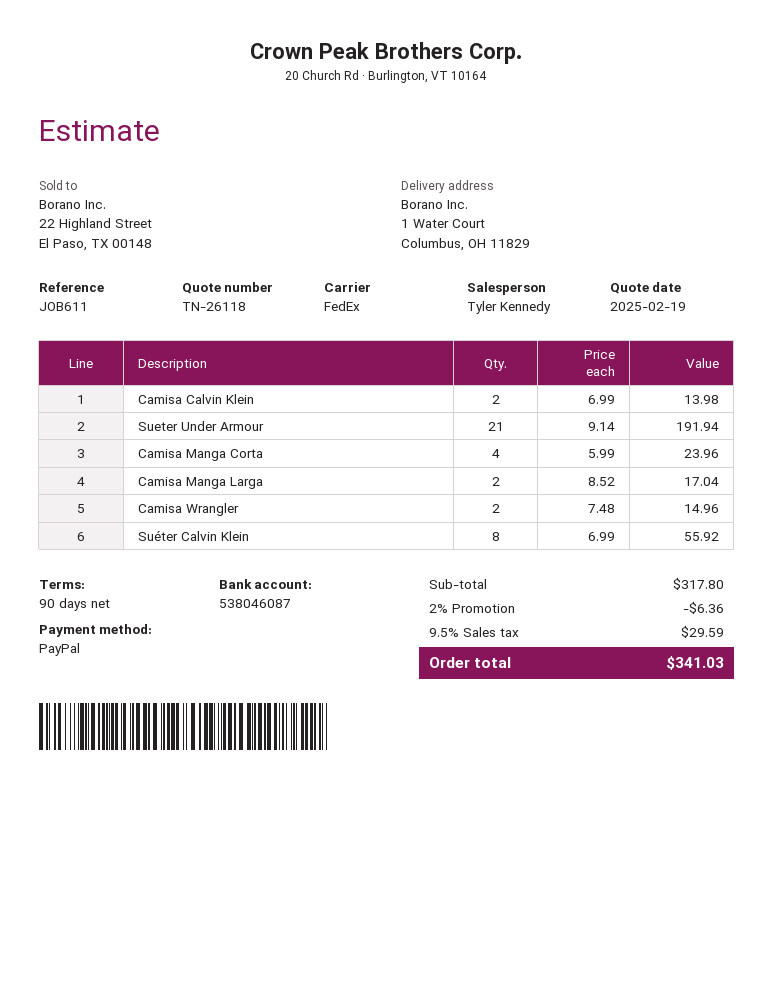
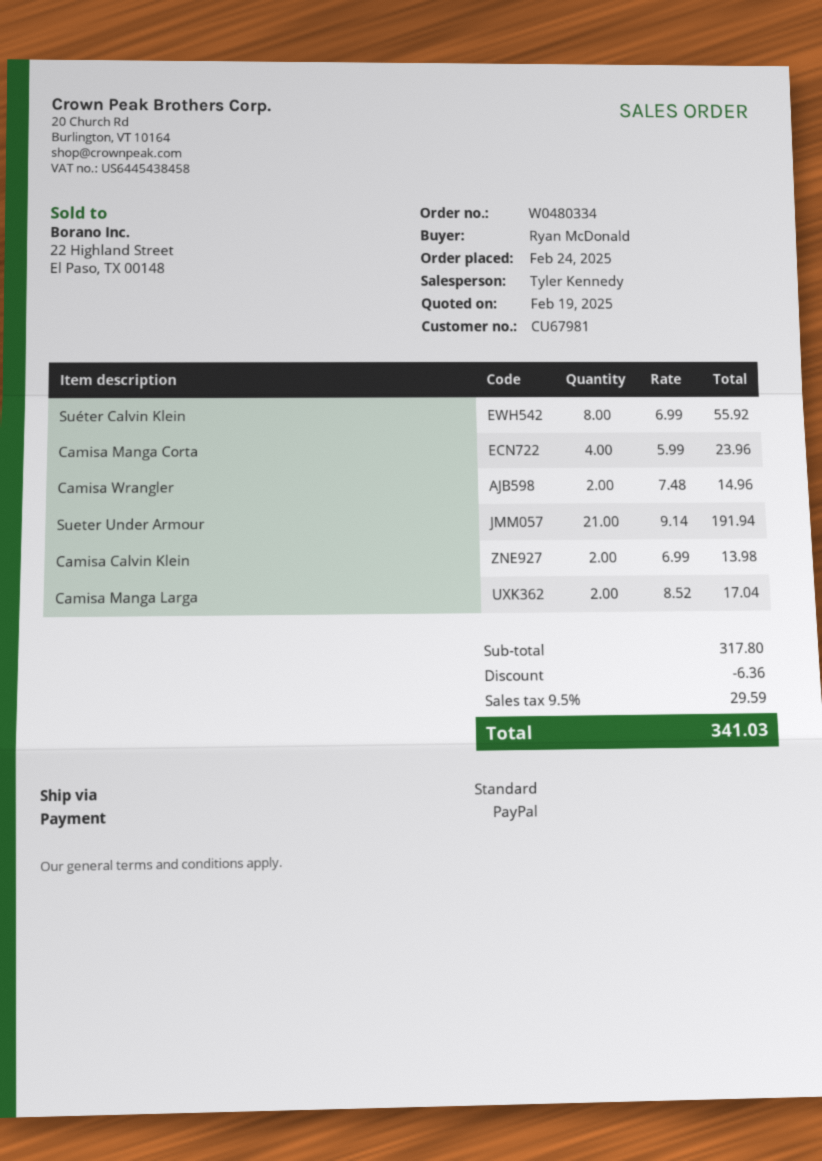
shipping method: FedEx -> standard

